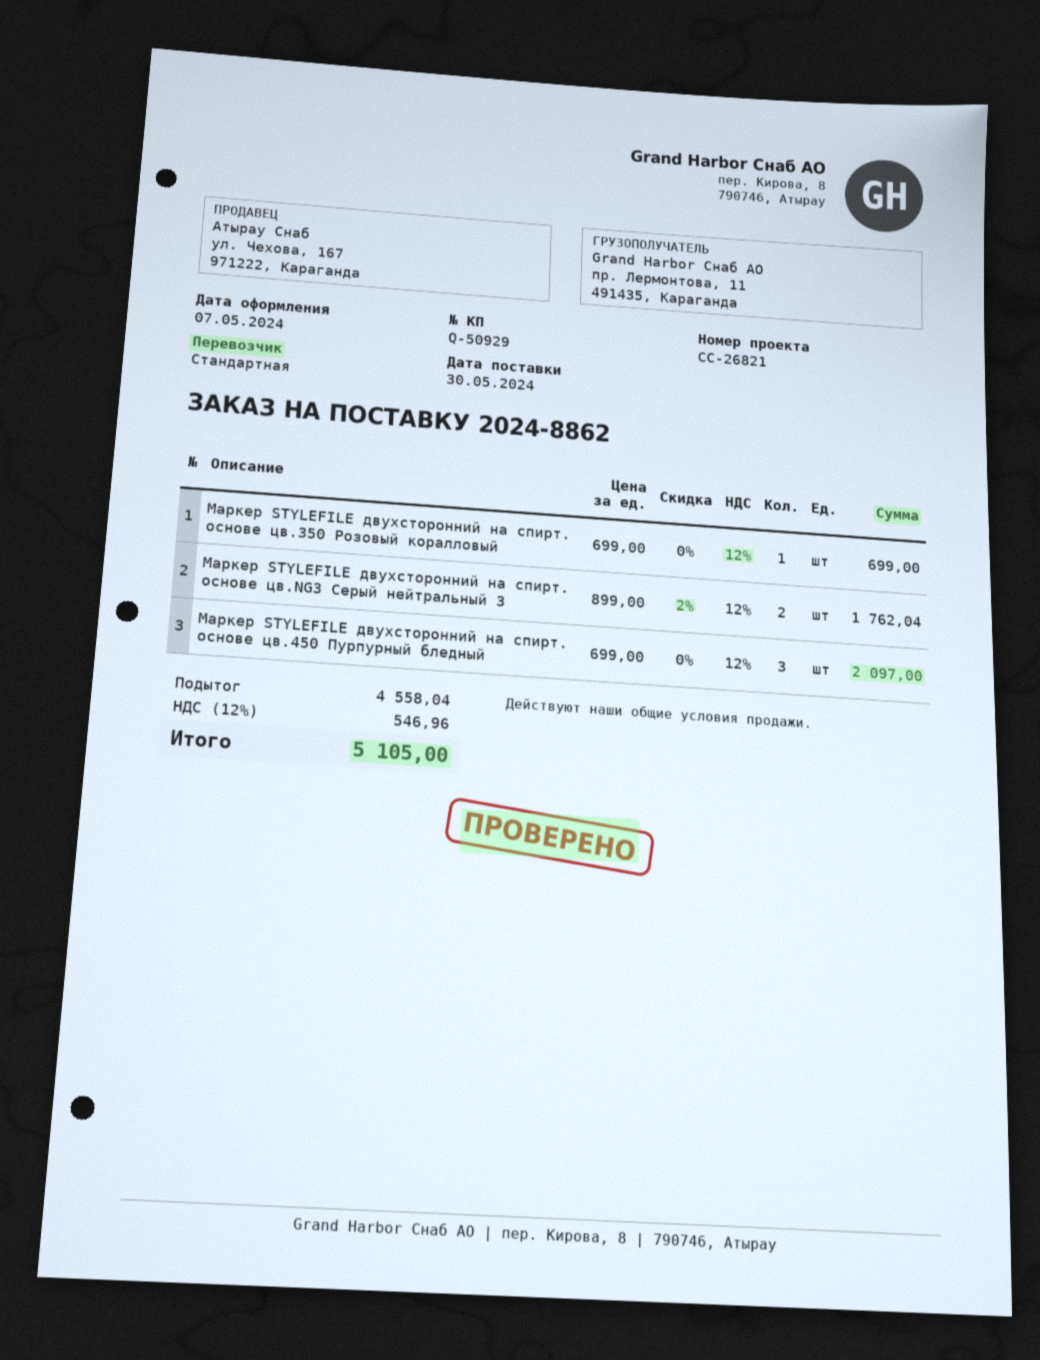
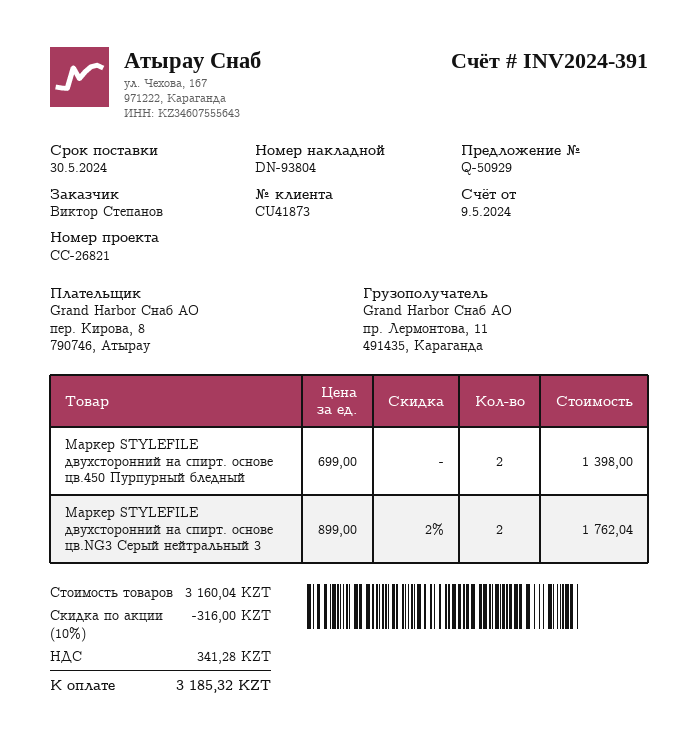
Маркер STYLEFILE двухсторонний на спирт. основе цв.350 Розовый коралловый: 1 x 699.00 = 699.00 -> none
Маркер STYLEFILE двухсторонний на спирт. основе цв.450 Пурпурный бледный: 3 x 699.00 = 2097.00 -> 2 x 699.00 = 1398.00
subtotal: 4558.04 -> 3160.04
discount: none -> 10% = 316.00
tax: 546.96 -> 341.28
total: 5105.00 -> 3185.32

